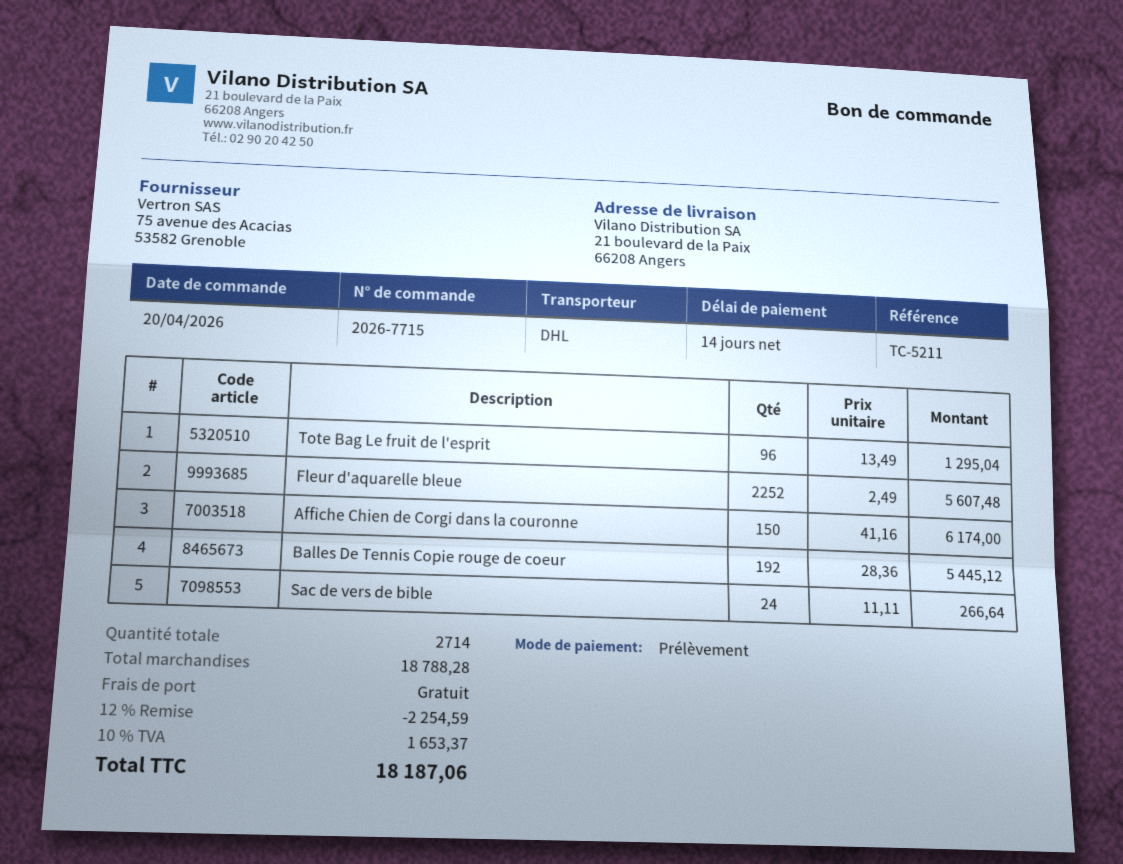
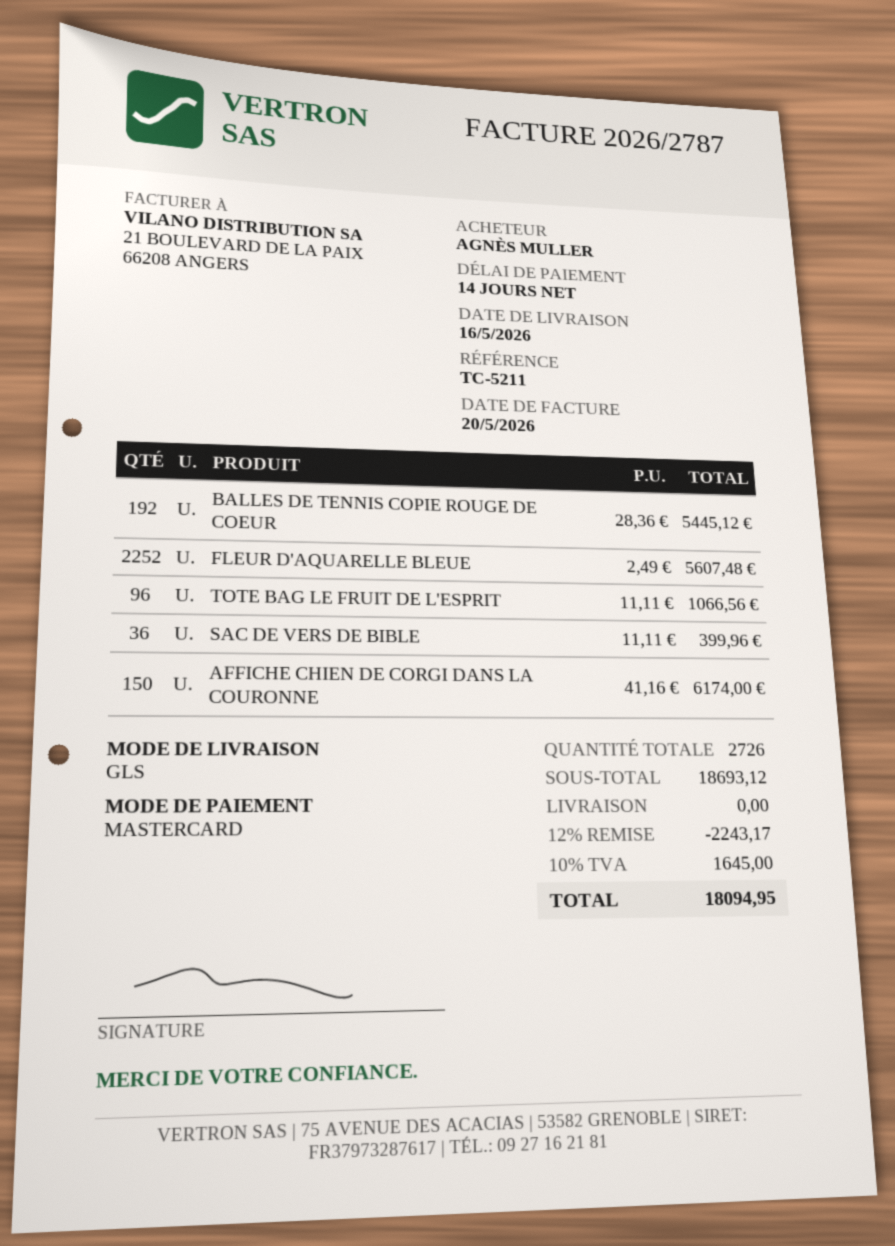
payment method: direct debit -> Mastercard
shipping method: DHL -> GLS
Tote Bag Le fruit de l'esprit: 96 x 13.49 = 1295.04 -> 96 x 11.11 = 1066.56
Sac de vers de bible: 24 x 11.11 = 266.64 -> 36 x 11.11 = 399.96
total quantity: 2714 -> 2726
subtotal: 18788.28 -> 18693.12
discount: 12% = 2254.59 -> 12% = 2243.17
tax: 10% = 1653.37 -> 10% = 1645.00
total: 18187.06 -> 18094.95

